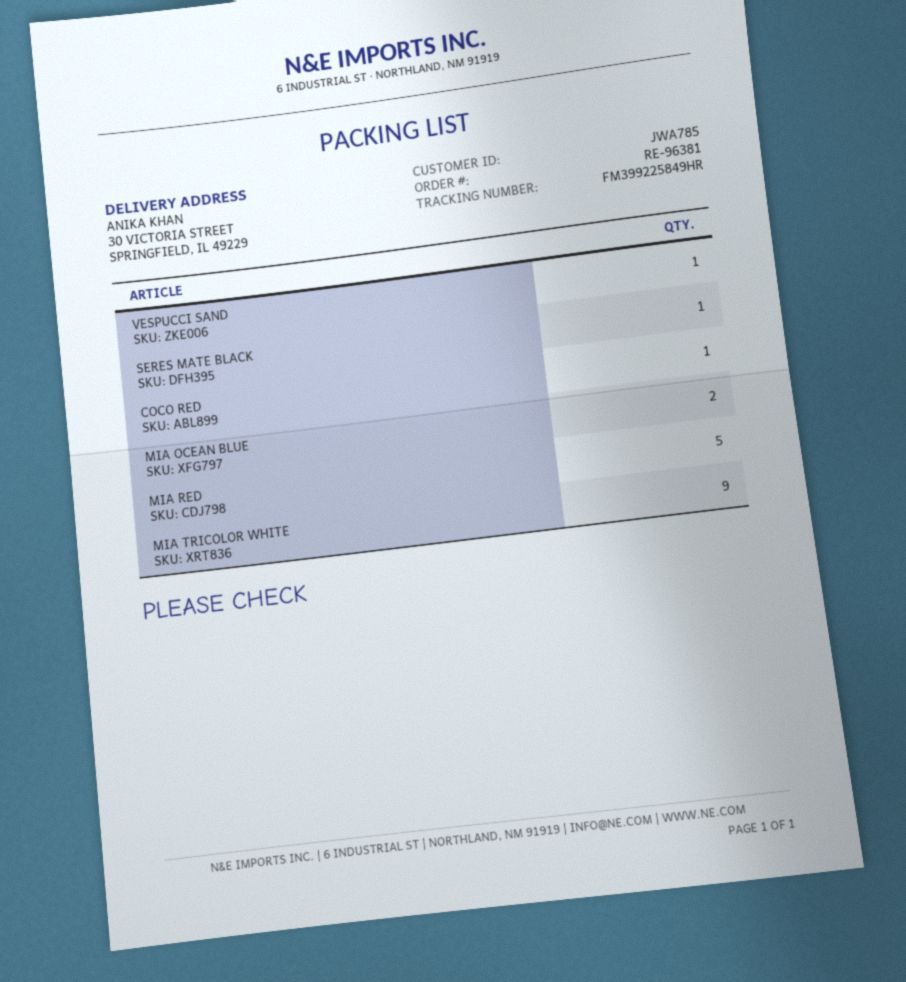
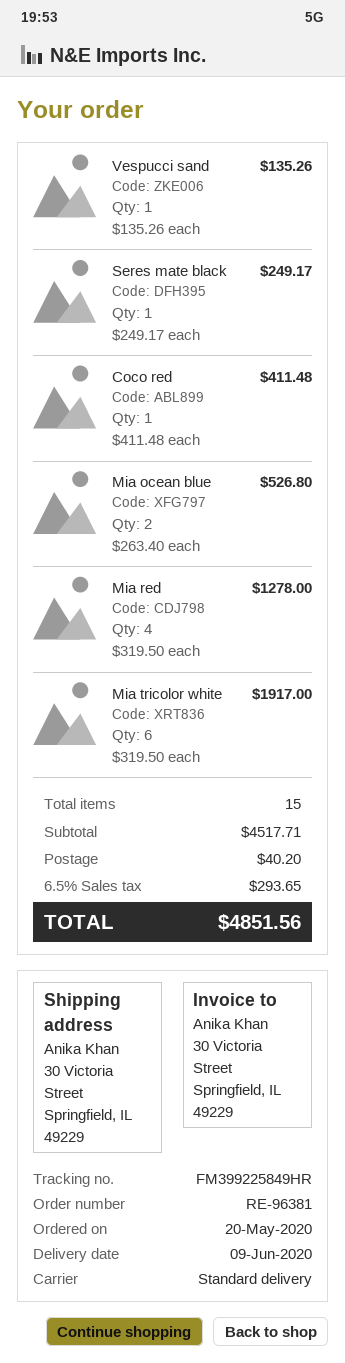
MIA RED: 5 -> 4
MIA TRICOLOR WHITE: 9 -> 6

